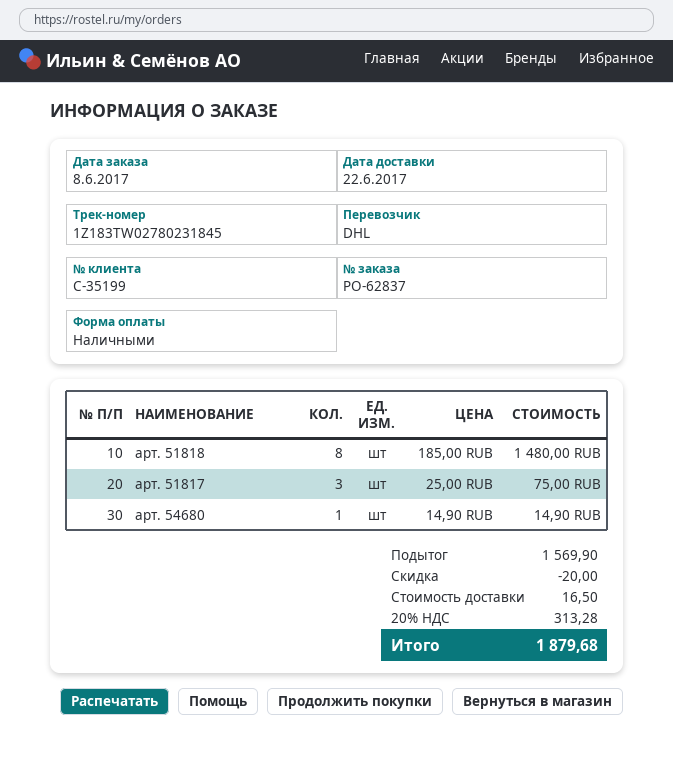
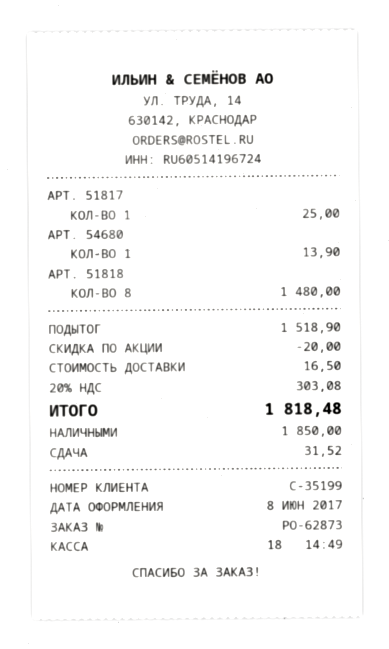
order number: PO-62837 -> PO-62873
арт. 51817: 3 for 75.00 -> 1 for 25.00
арт. 54680: 1 for 14.90 -> 1 for 13.90
subtotal: 1569.90 -> 1518.90
tax: 20% = 313.28 -> 20% = 303.08
total: 1879.68 -> 1818.48

